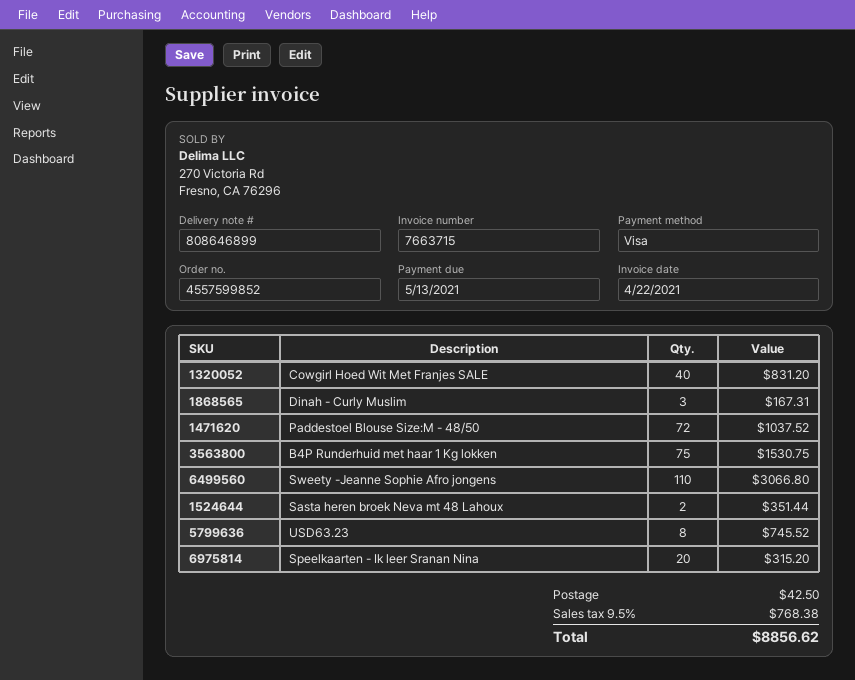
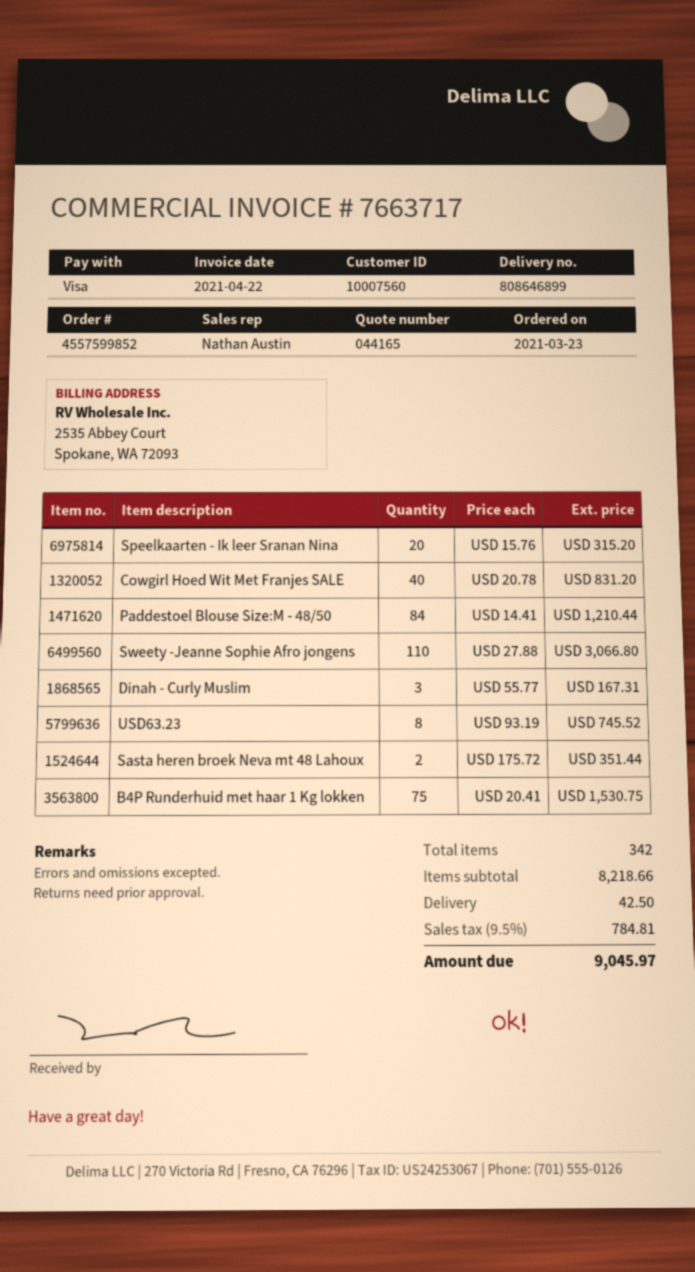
invoice number: 7663715 -> 7663717
Paddestoel Blouse Size:M - 48/50: 72 for 1037.52 -> 84 for 1210.44
tax: 9.5% = 768.38 -> 9.5% = 784.81
total: 8856.62 -> 9045.97

